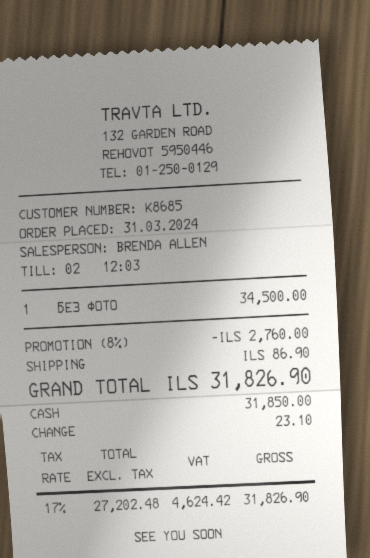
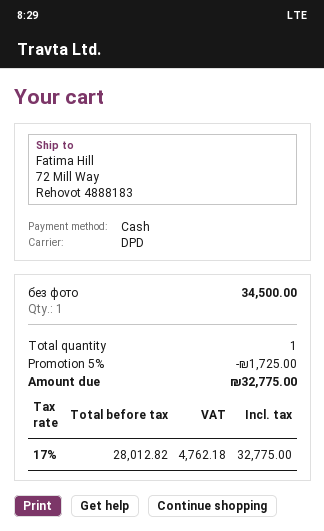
discount: 8% = 2760.00 -> 5% = 1725.00
shipping: 86.90 -> none
net: 27202.48 -> 28012.82
tax: 17% = 4624.42 -> 17% = 4762.18
total: 31826.90 -> 32775.00

